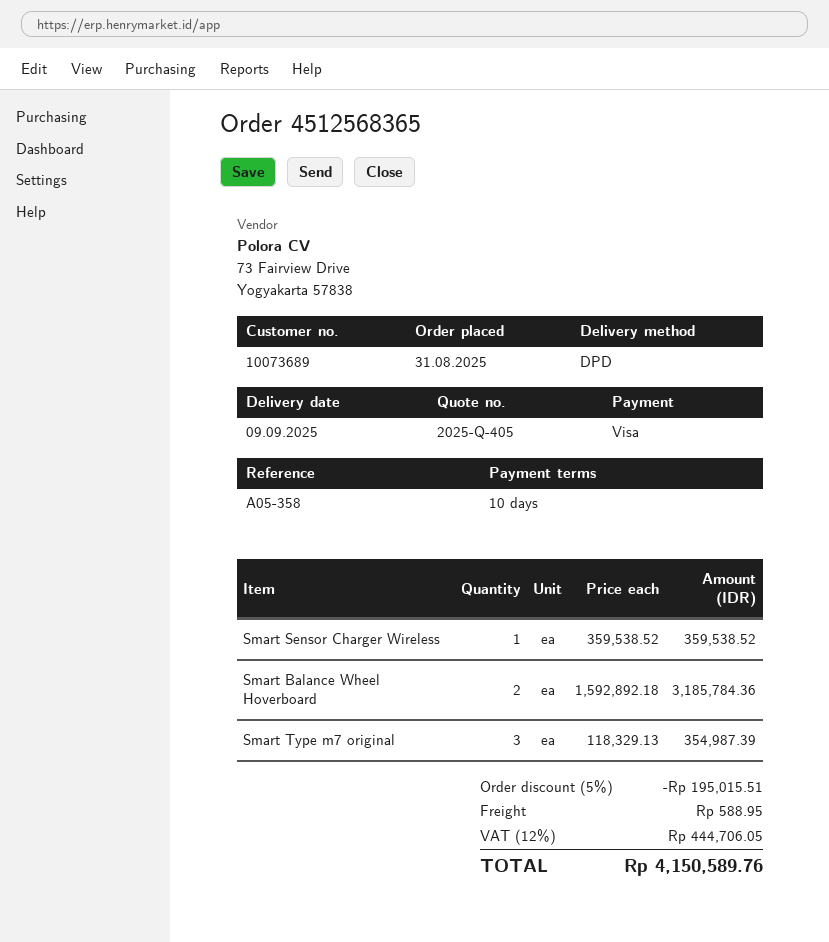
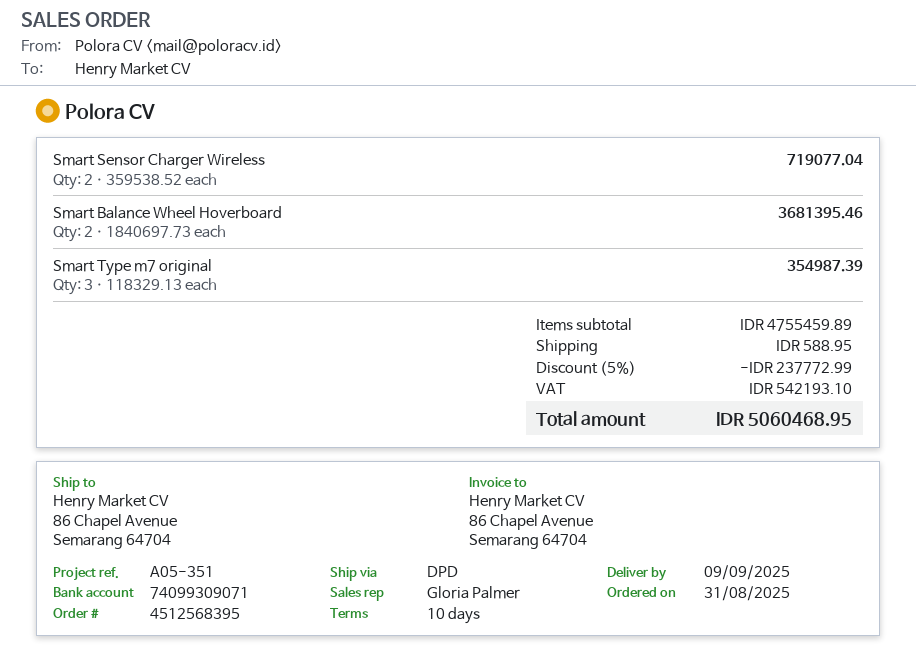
order number: 4512568365 -> 4512568395
reference: A05-358 -> A05-351
Smart Sensor Charger Wireless: 1 x 359538.52 = 359538.52 -> 2 x 359538.52 = 719077.04
Smart Balance Wheel Hoverboard: 2 x 1592892.18 = 3185784.36 -> 2 x 1840697.73 = 3681395.46
discount: 5% = 195015.51 -> 5% = 237772.99
tax: 444706.05 -> 542193.10
total: 4150589.76 -> 5060468.95

